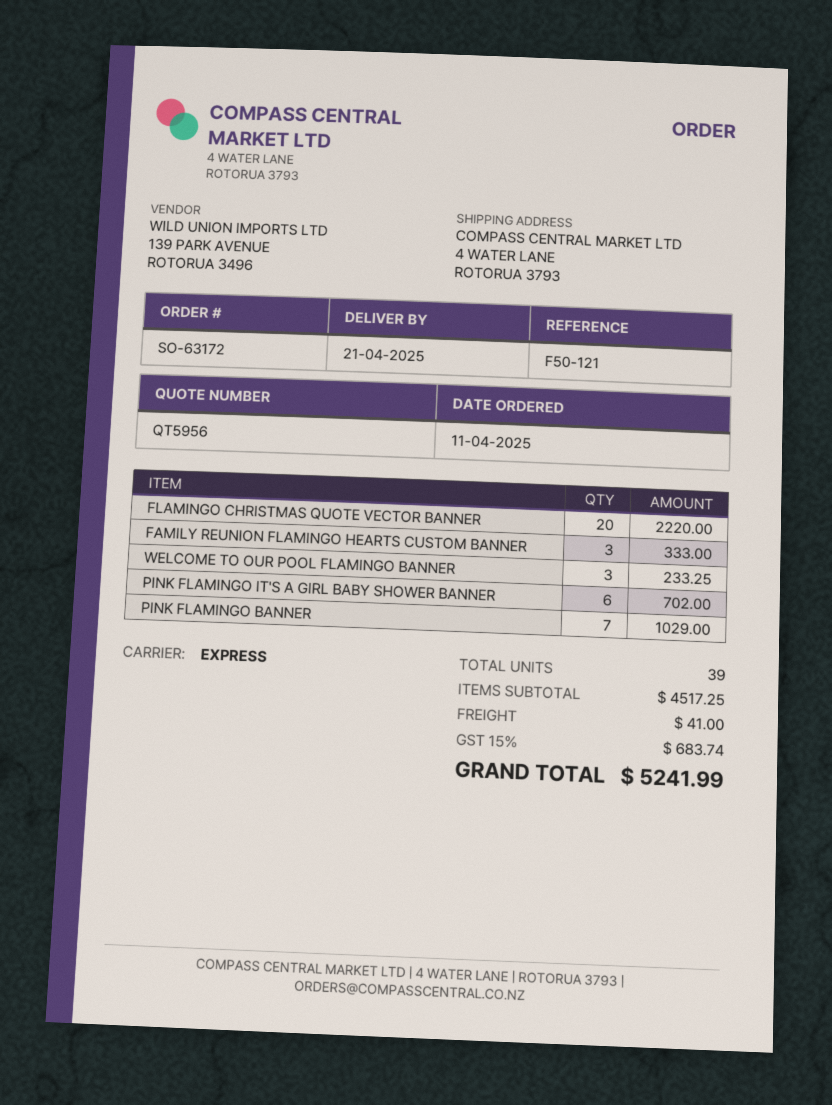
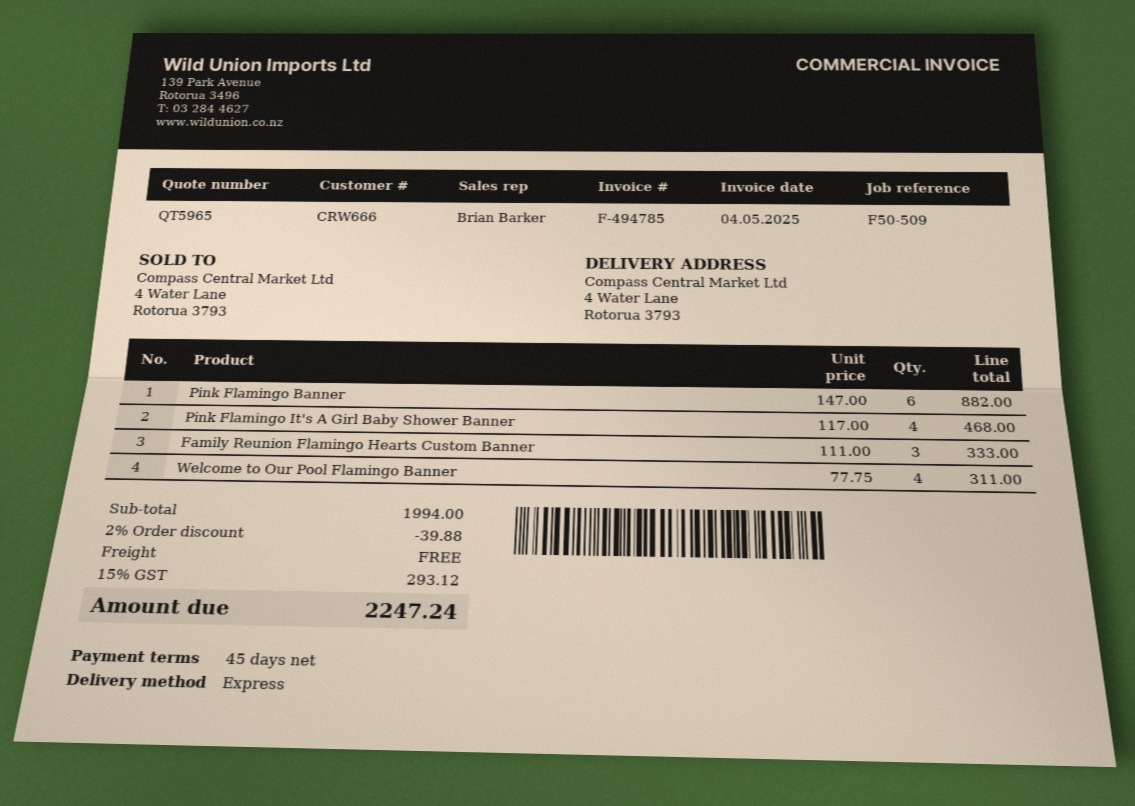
quote number: QT5956 -> QT5965
reference: F50-121 -> F50-509
FLAMINGO CHRISTMAS QUOTE VECTOR BANNER: 20 for 2220.00 -> none
WELCOME TO OUR POOL FLAMINGO BANNER: 3 for 233.25 -> 4 for 311.00
PINK FLAMINGO IT'S A GIRL BABY SHOWER BANNER: 6 for 702.00 -> 4 for 468.00
PINK FLAMINGO BANNER: 7 for 1029.00 -> 6 for 882.00
subtotal: 4517.25 -> 1994.00
discount: none -> 2% = 39.88
shipping: 41.00 -> 0.00
tax: 15% = 683.74 -> 15% = 293.12
total: 5241.99 -> 2247.24

